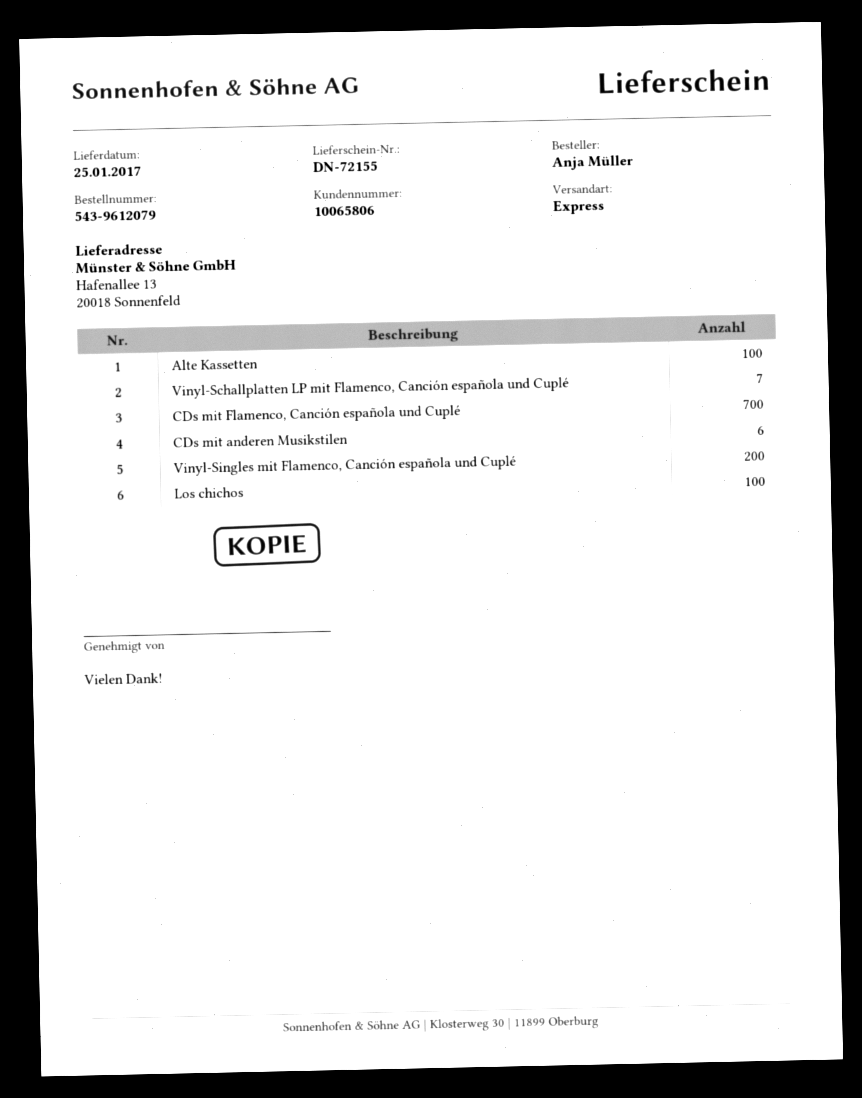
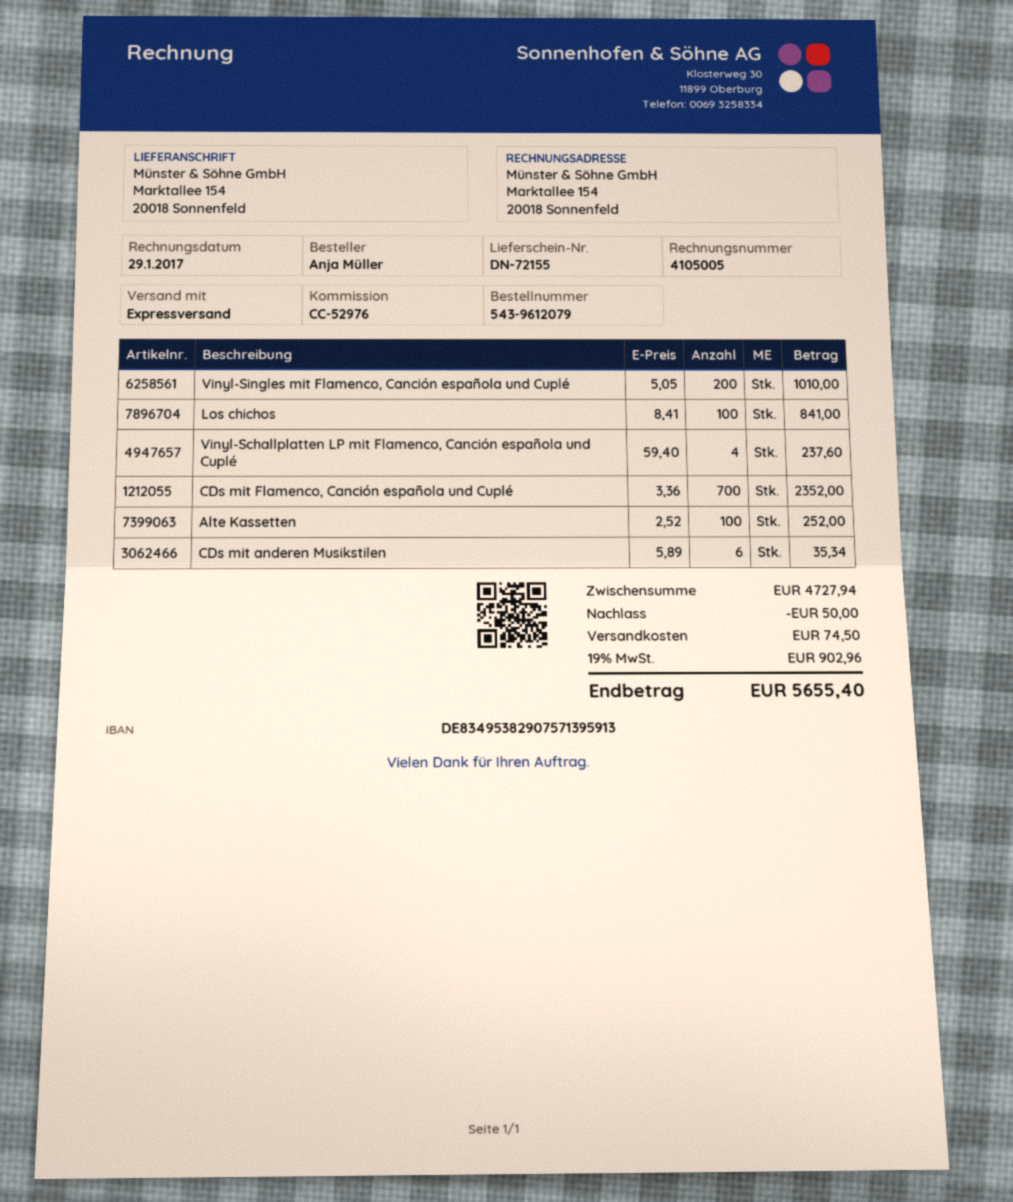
ship to: Hafenallee 13, 20018 Sonnenfeld -> Marktallee 154, 20018 Sonnenfeld
Vinyl-Schallplatten LP mit Flamenco, Canción española und Cuplé: 7 -> 4

